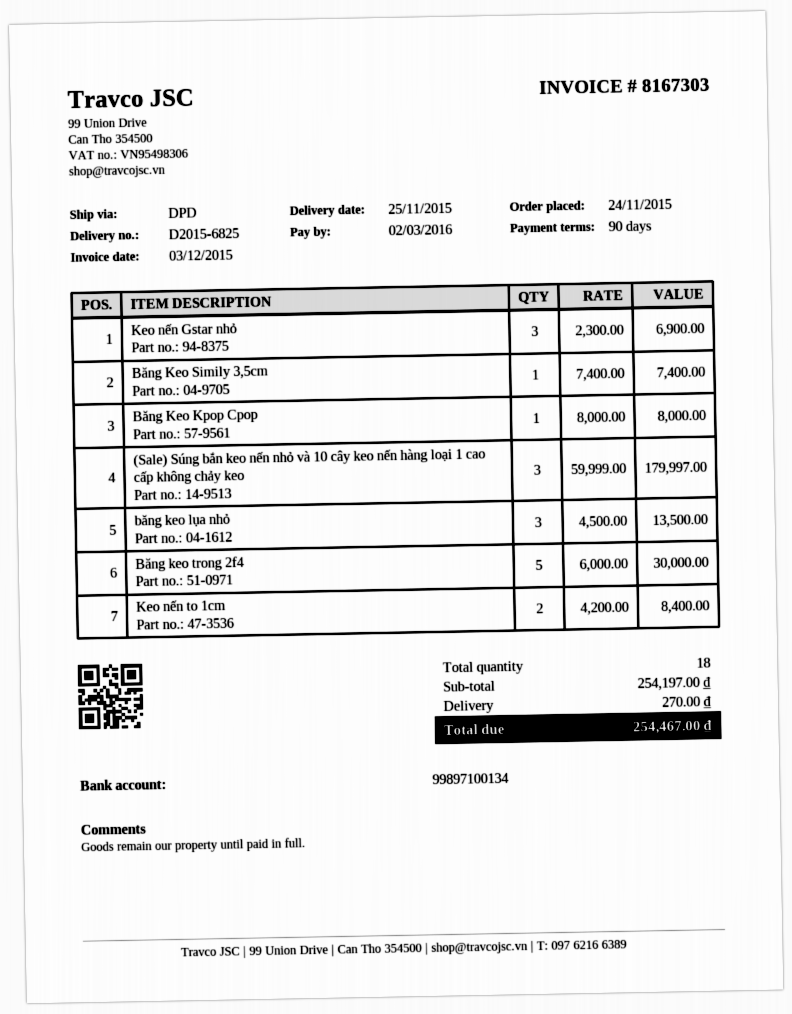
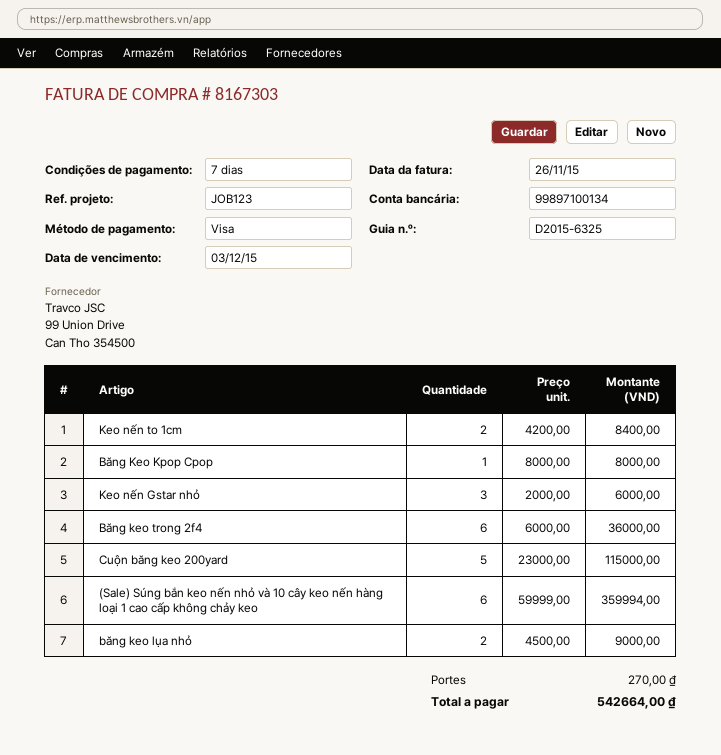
delivery note number: D2015-6825 -> D2015-6325
invoice date: 2015-12-03 -> 2015-11-26
payment terms: 90 days -> 7 days
due date: 2016-03-02 -> 2015-12-03
Keo nến Gstar nhỏ: 3 x 2300.00 = 6900.00 -> 3 x 2000.00 = 6000.00
Băng Keo Simily 3,5cm: 1 x 7400.00 = 7400.00 -> none
(Sale) Súng bắn keo nến nhỏ và 10 cây keo nến hàng loại 1 cao cấp không chảy keo: 3 x 59999.00 = 179997.00 -> 6 x 59999.00 = 359994.00
băng keo lụa nhỏ: 3 x 4500.00 = 13500.00 -> 2 x 4500.00 = 9000.00
Băng keo trong 2f4: 5 x 6000.00 = 30000.00 -> 6 x 6000.00 = 36000.00
Cuộn băng keo 200yard: none -> 5 x 23000.00 = 115000.00
total: 254467.00 -> 542664.00

